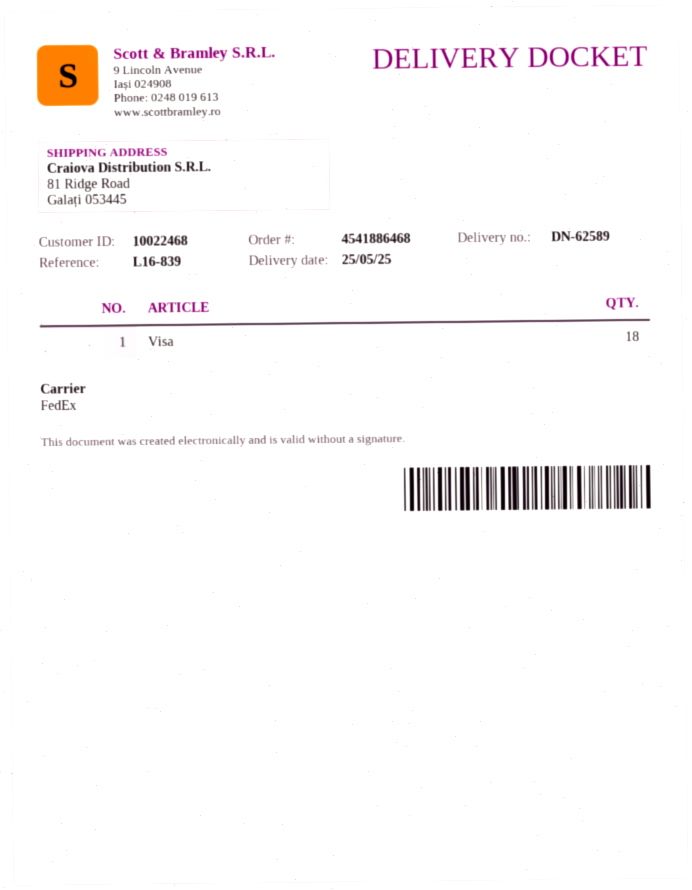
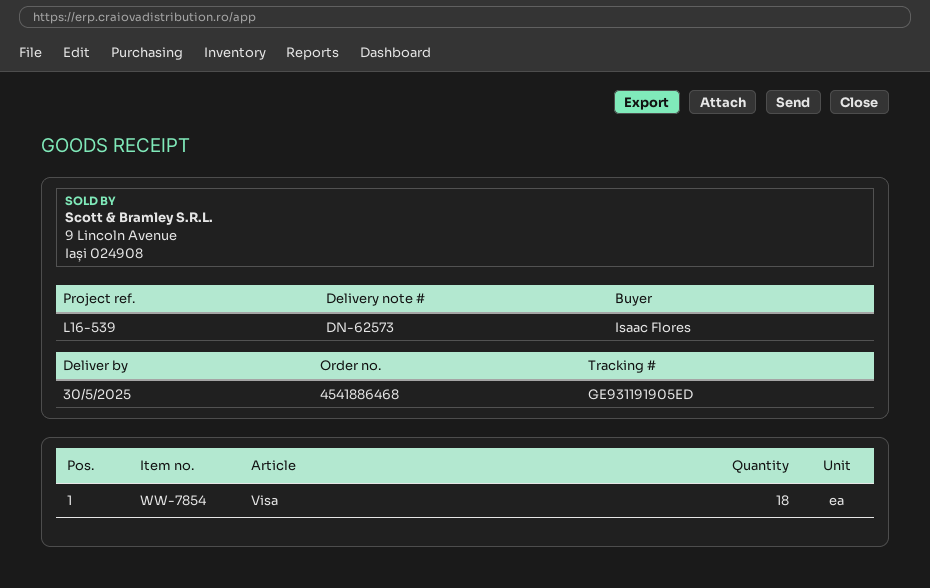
delivery note number: DN-62589 -> DN-62573
delivery date: 2025-05-25 -> 2025-05-30
reference: L16-839 -> L16-539

